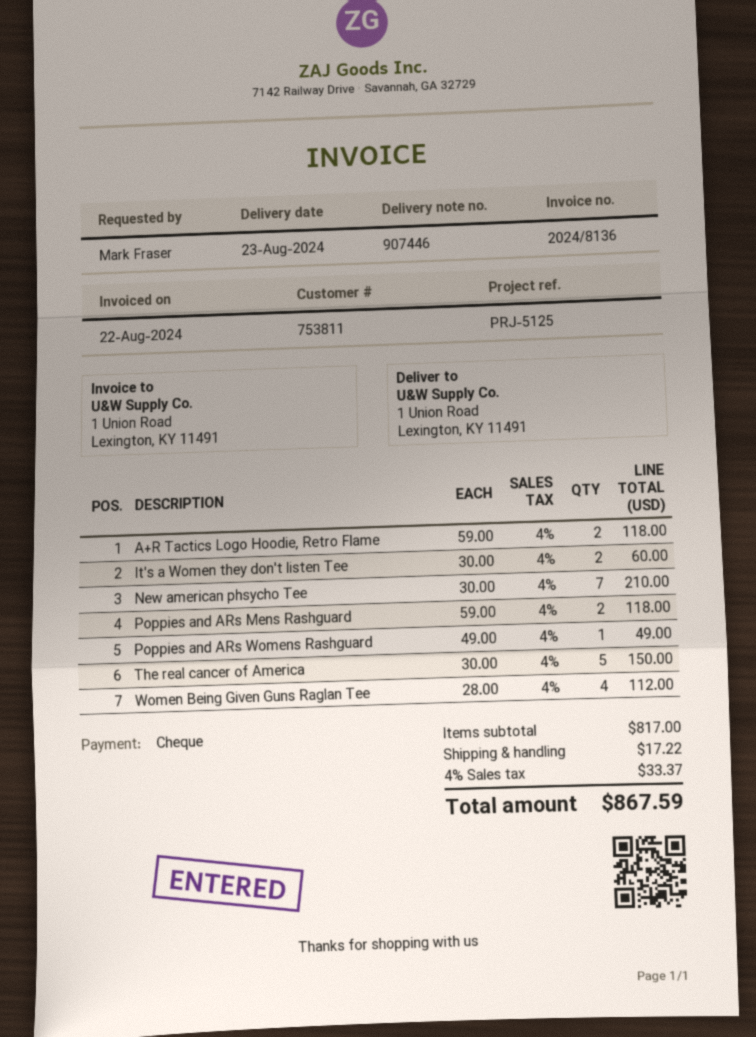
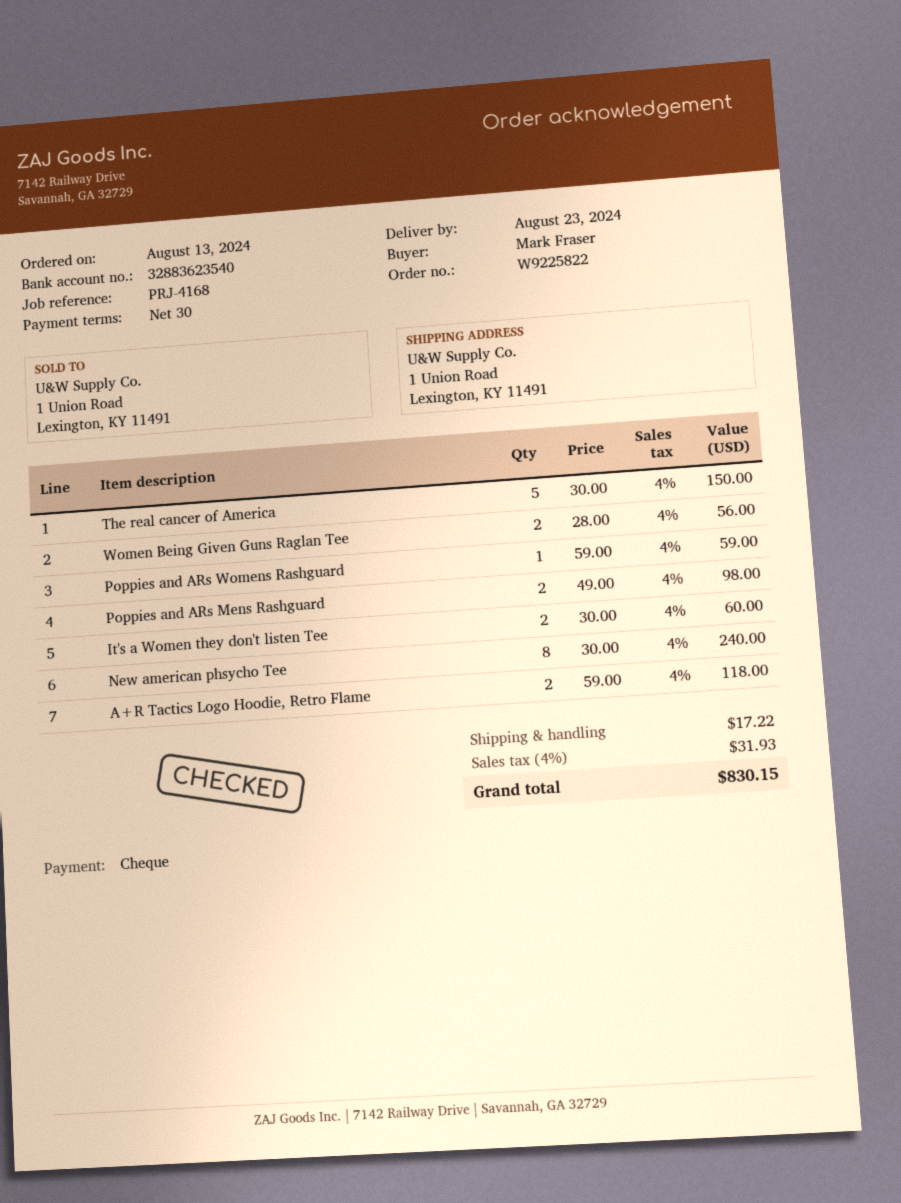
reference: PRJ-5125 -> PRJ-4168
New american phsycho Tee: 7 x 30.00 = 210.00 -> 8 x 30.00 = 240.00
Poppies and ARs Mens Rashguard: 2 x 59.00 = 118.00 -> 2 x 49.00 = 98.00
Poppies and ARs Womens Rashguard: 1 x 49.00 = 49.00 -> 1 x 59.00 = 59.00
Women Being Given Guns Raglan Tee: 4 x 28.00 = 112.00 -> 2 x 28.00 = 56.00
tax: 4% = 33.37 -> 4% = 31.93
total: 867.59 -> 830.15

